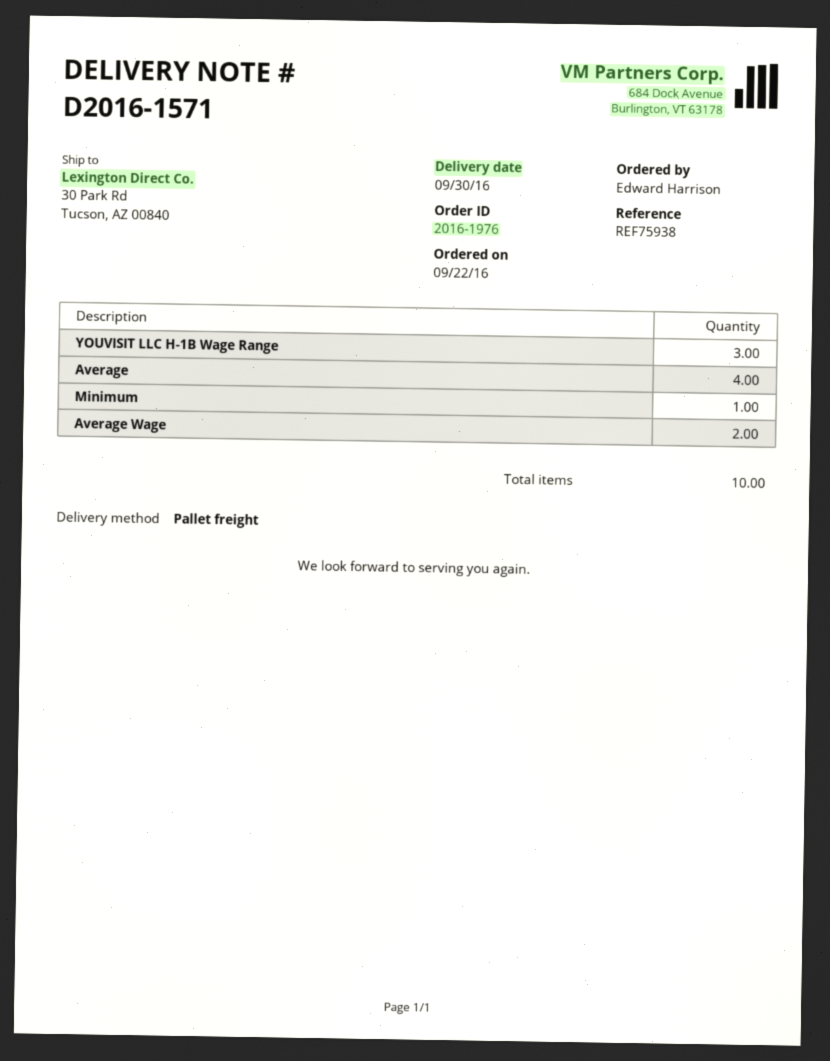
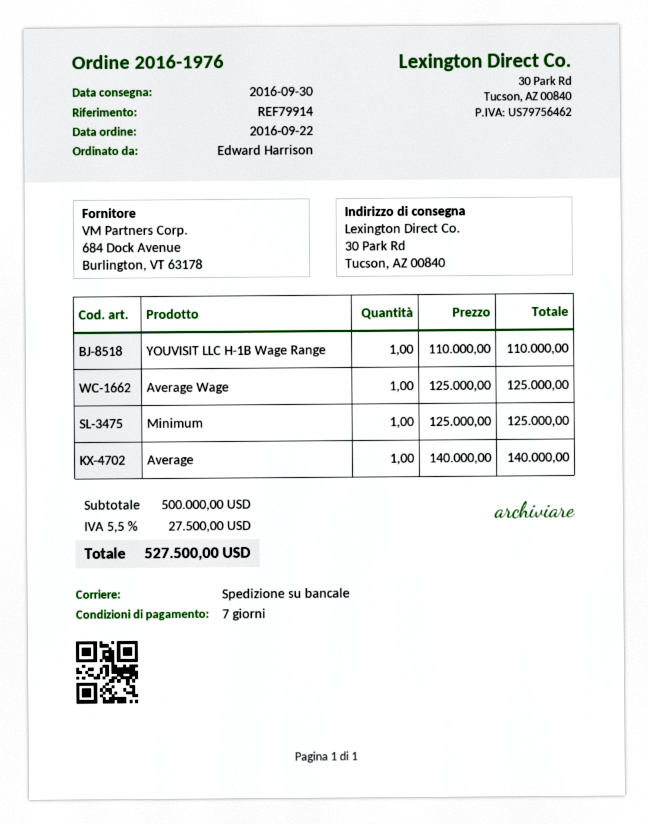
reference: REF75938 -> REF79914
YOUVISIT LLC H-1B Wage Range: 3 -> 1
Average: 4 -> 1
Average Wage: 2 -> 1

